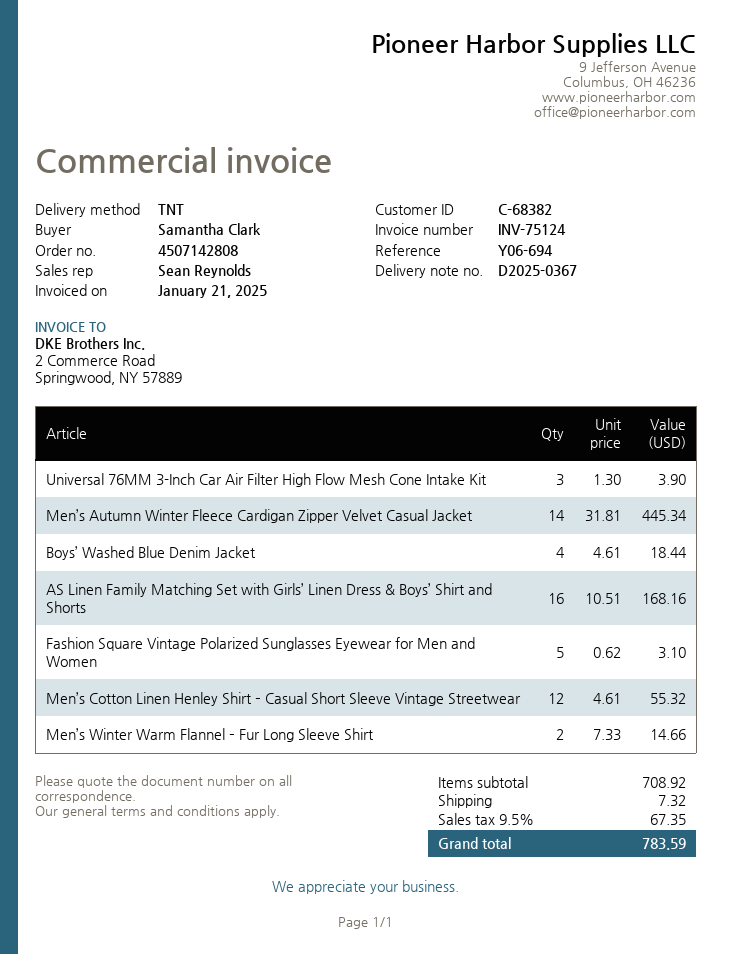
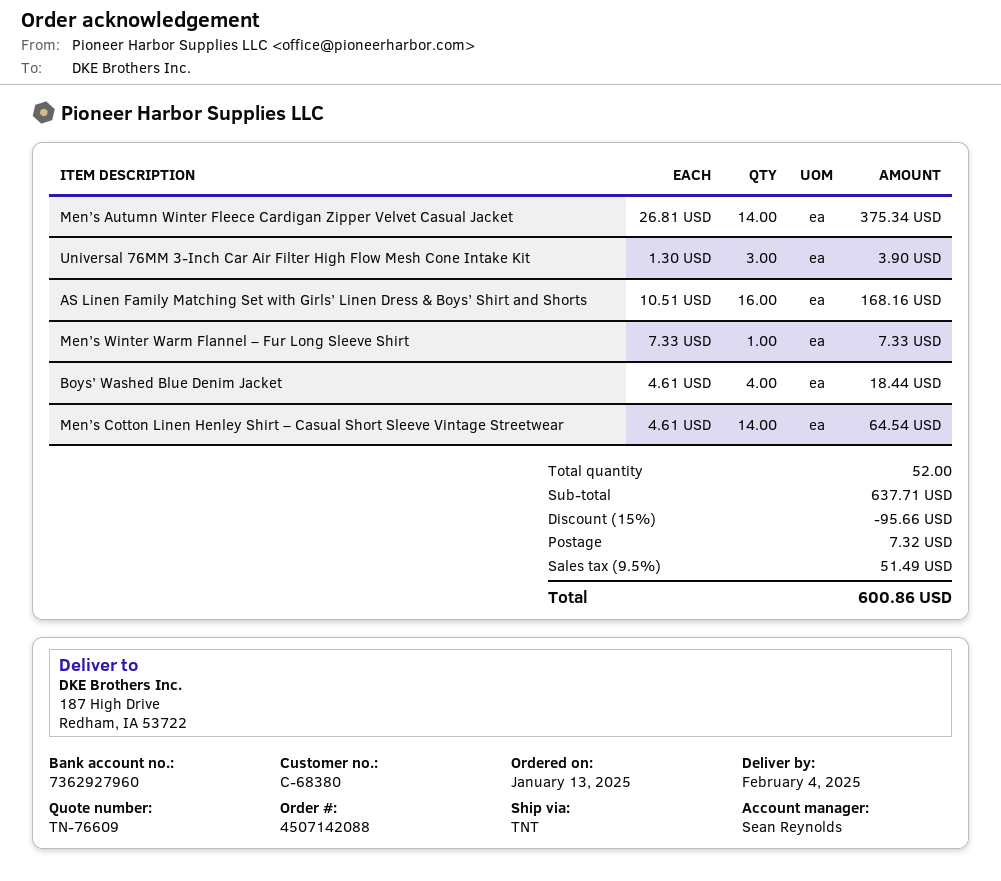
order number: 4507142808 -> 4507142088
customer number: C-68382 -> C-68380
Men’s Autumn Winter Fleece Cardigan Zipper Velvet Casual Jacket: 14 x 31.81 = 445.34 -> 14 x 26.81 = 375.34
Fashion Square Vintage Polarized Sunglasses Eyewear for Men and Women: 5 x 0.62 = 3.10 -> none
Men’s Cotton Linen Henley Shirt – Casual Short Sleeve Vintage Streetwear: 12 x 4.61 = 55.32 -> 14 x 4.61 = 64.54
Men’s Winter Warm Flannel – Fur Long Sleeve Shirt: 2 x 7.33 = 14.66 -> 1 x 7.33 = 7.33
subtotal: 708.92 -> 637.71
discount: none -> 15% = 95.66
tax: 9.5% = 67.35 -> 9.5% = 51.49
total: 783.59 -> 600.86

